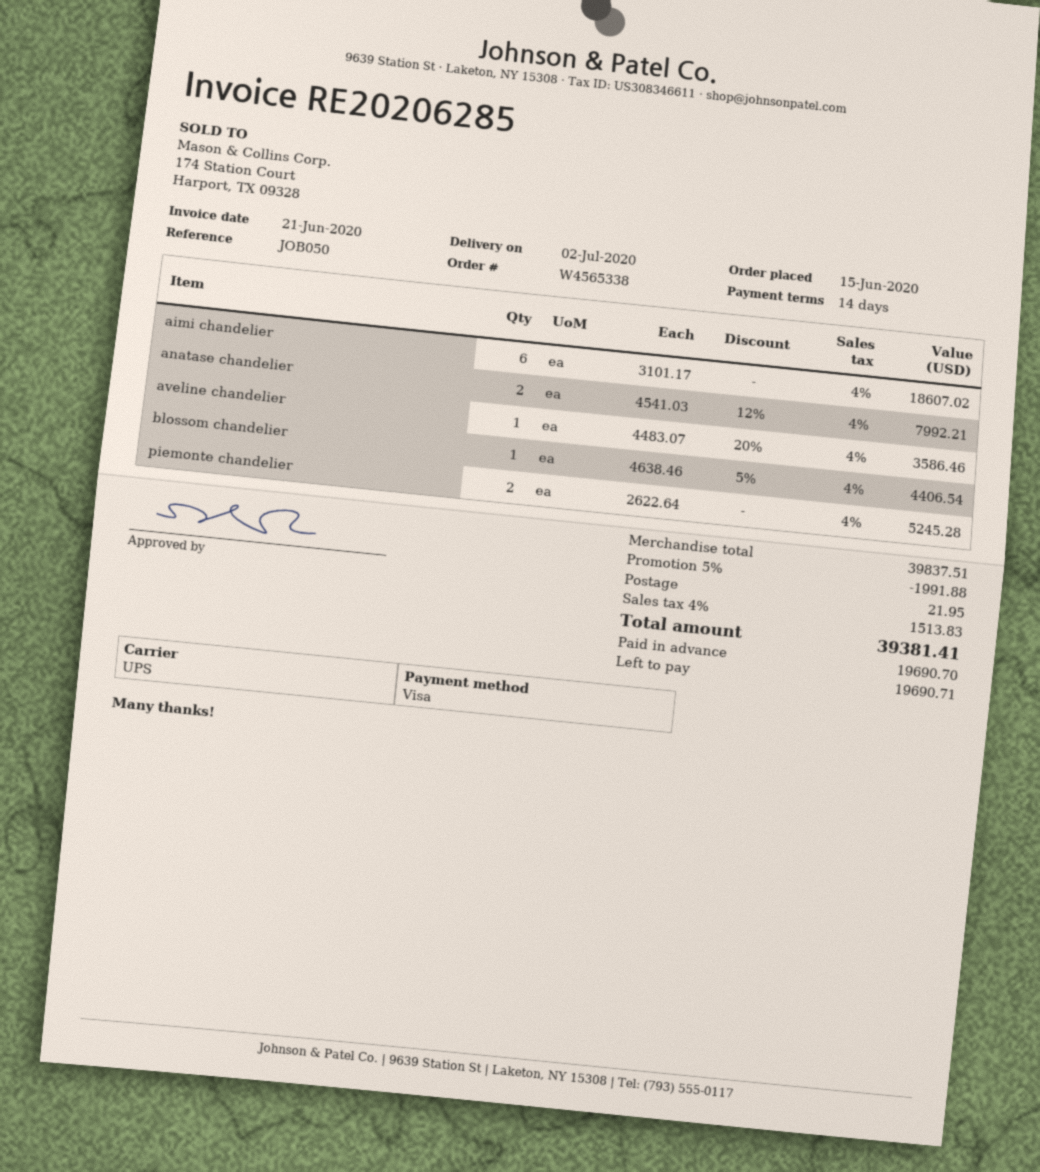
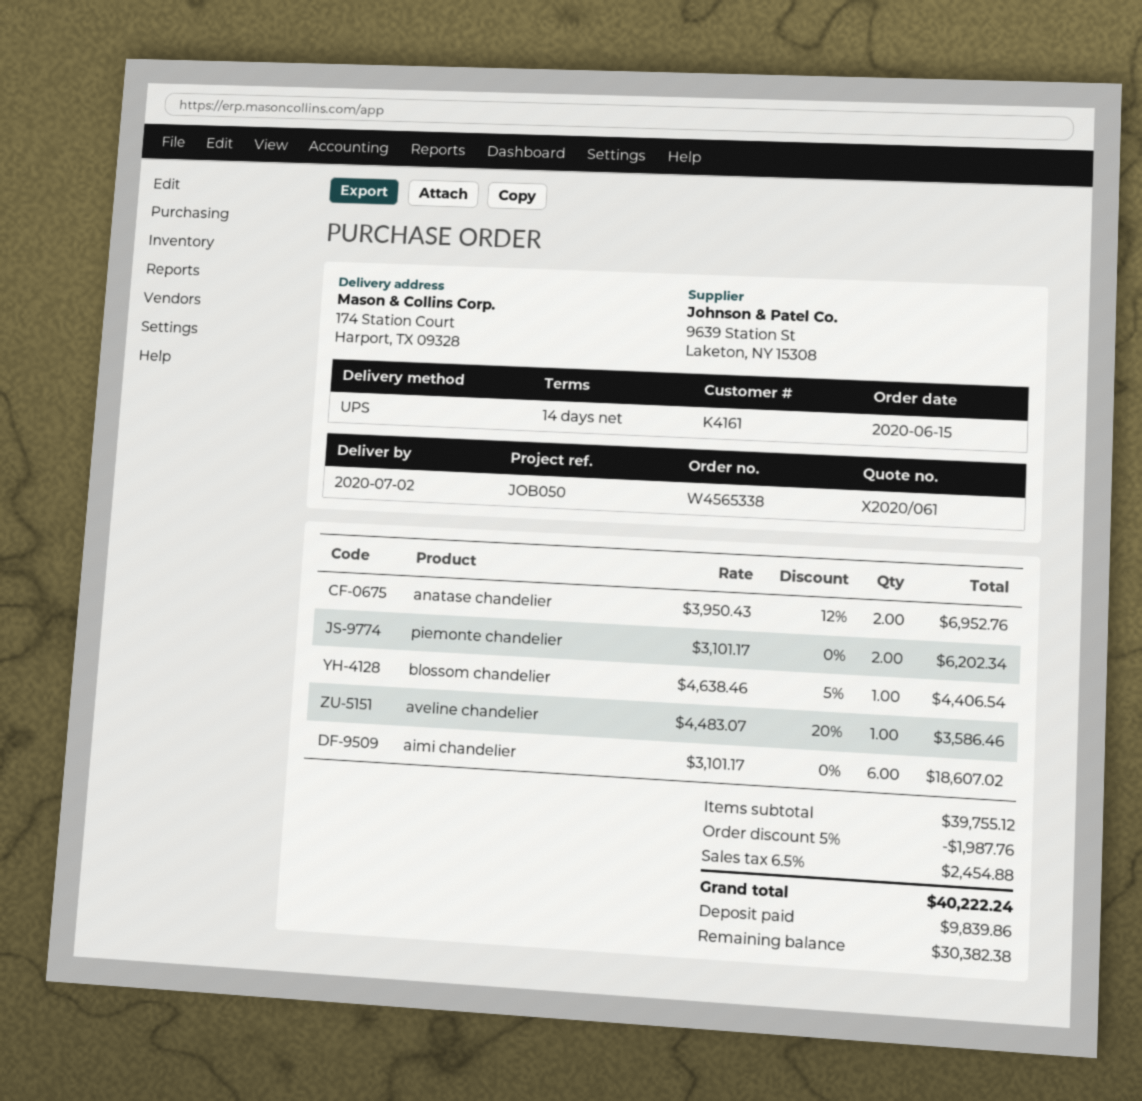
anatase chandelier: 2 x 4541.03 - 12% = 7992.21 -> 2 x 3950.43 - 12% = 6952.76
piemonte chandelier: 2 x 2622.64 = 5245.28 -> 2 x 3101.17 = 6202.34
subtotal: 39837.51 -> 39755.12
discount: 5% = 1991.88 -> 5% = 1987.76
shipping: 21.95 -> none
tax: 4% = 1513.83 -> 6.5% = 2454.88
total: 39381.41 -> 40222.24
deposit: 19690.70 -> 9839.86
balance: 19690.71 -> 30382.38

